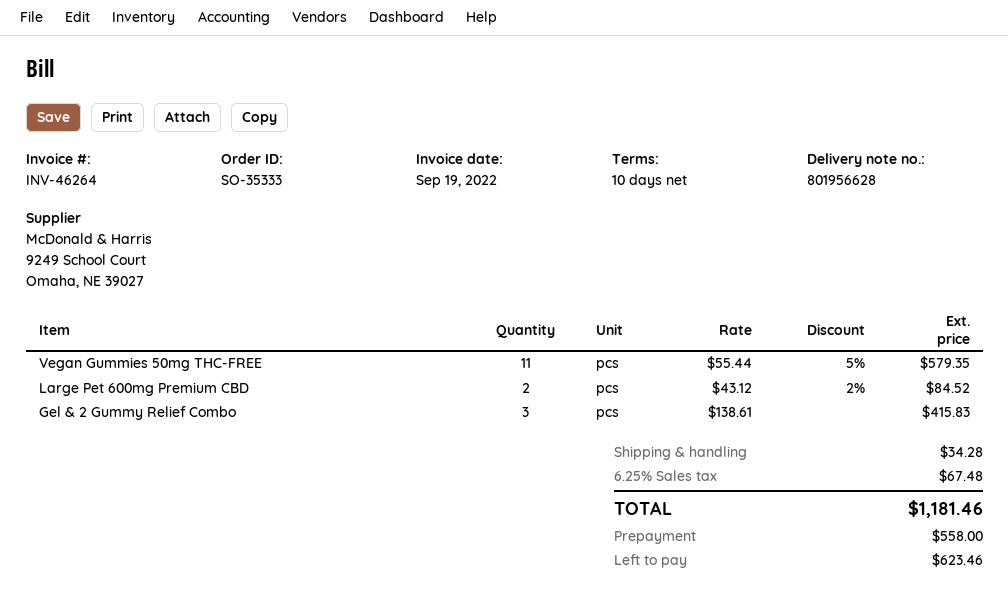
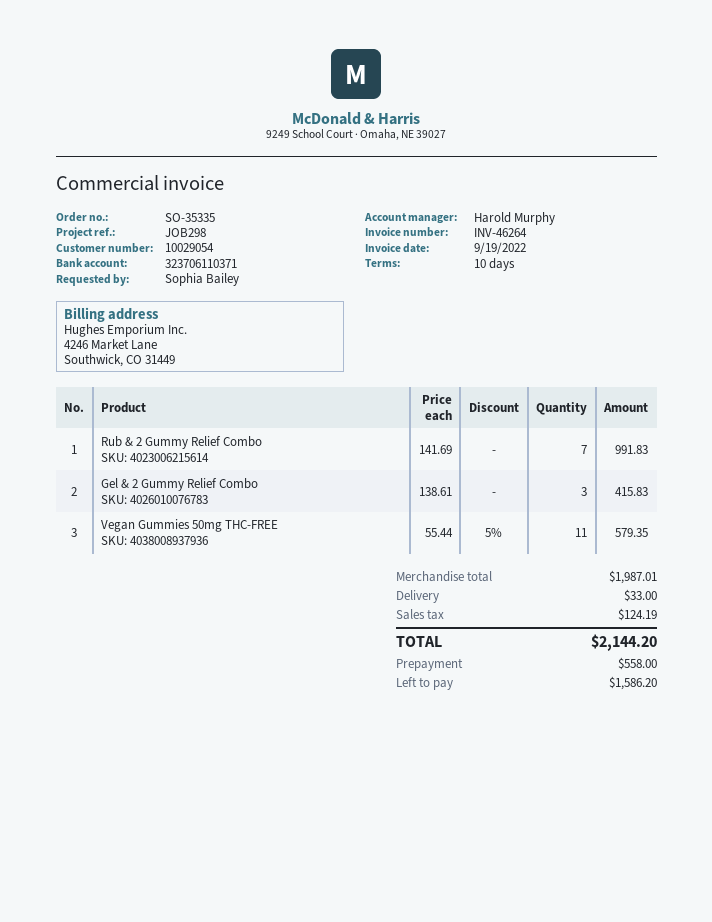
order number: SO-35333 -> SO-35335
Large Pet 600mg Premium CBD: 2 x 43.12 - 2% = 84.52 -> none
Rub & 2 Gummy Relief Combo: none -> 7 x 141.69 = 991.83
shipping: 34.28 -> 33.00
tax: 67.48 -> 124.19
total: 1181.46 -> 2144.20
balance: 623.46 -> 1586.20

